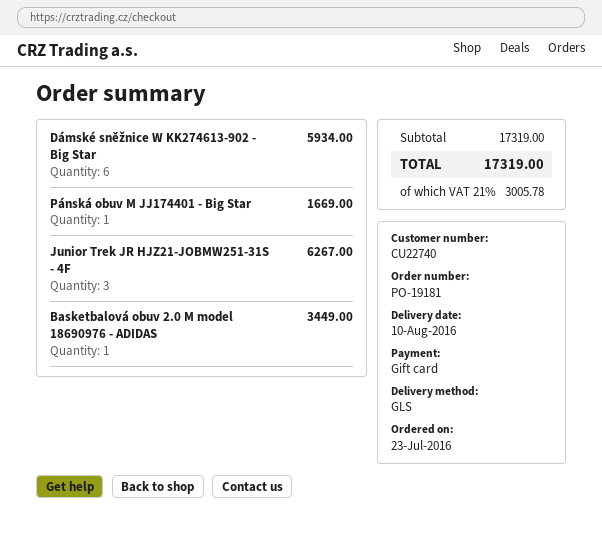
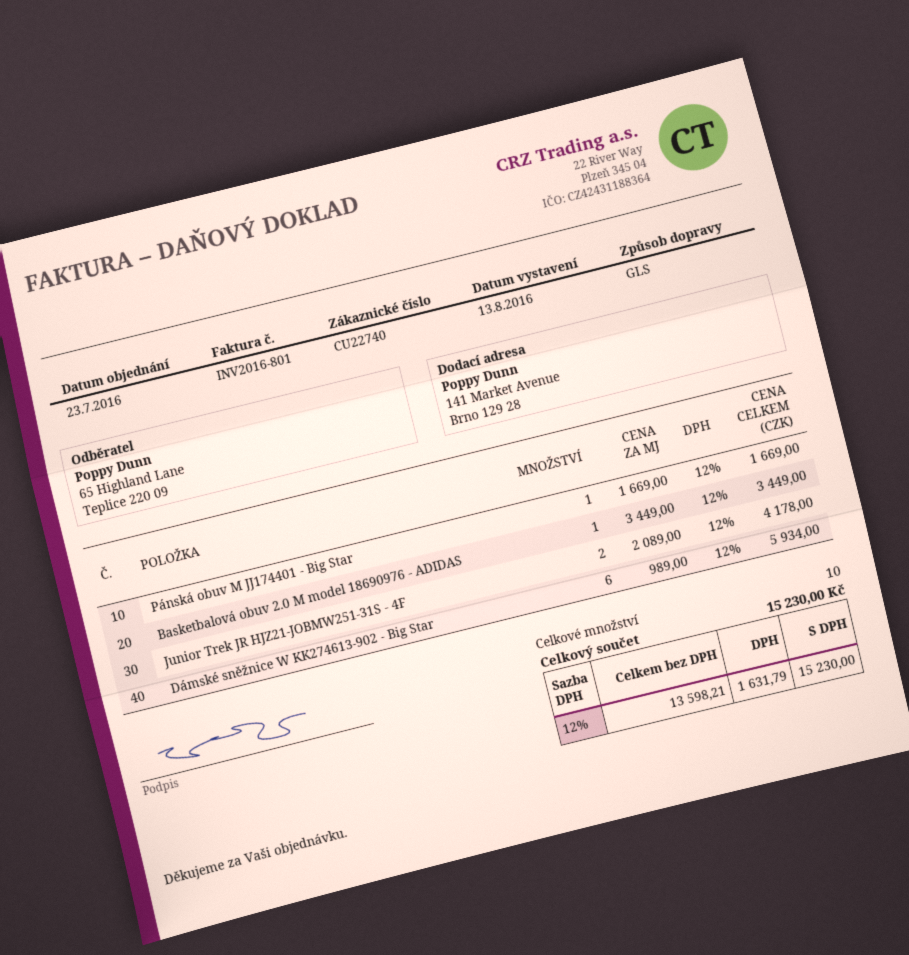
Junior Trek JR HJZ21-JOBMW251-31S - 4F: 3 for 6267.00 -> 2 for 4178.00
tax: 21% = 3005.78 -> 12% = 1631.79
total: 17319.00 -> 15230.00

